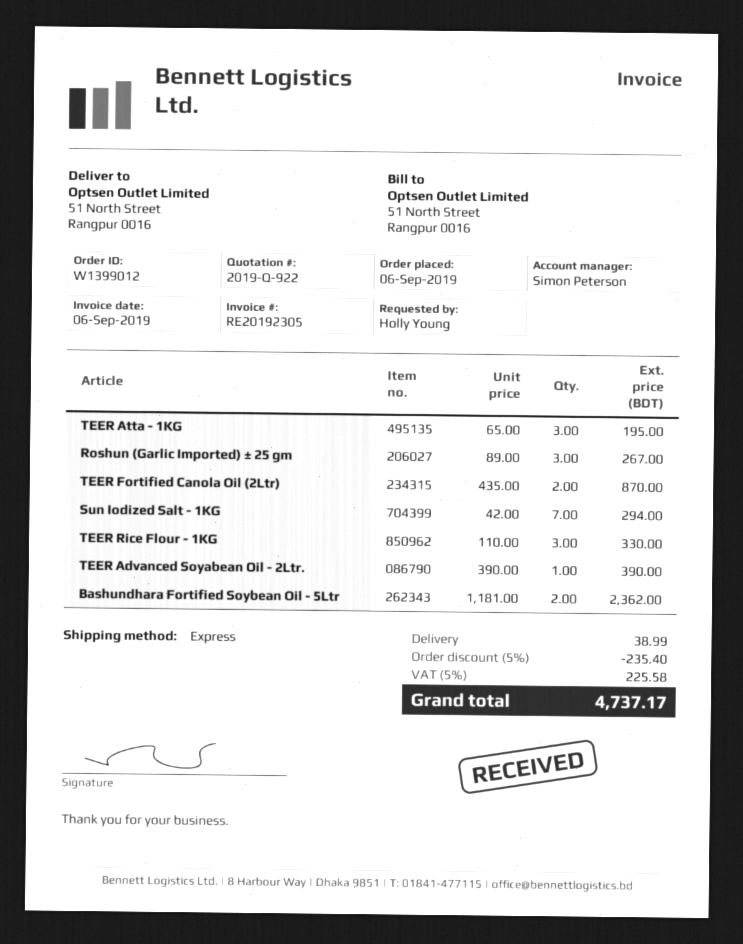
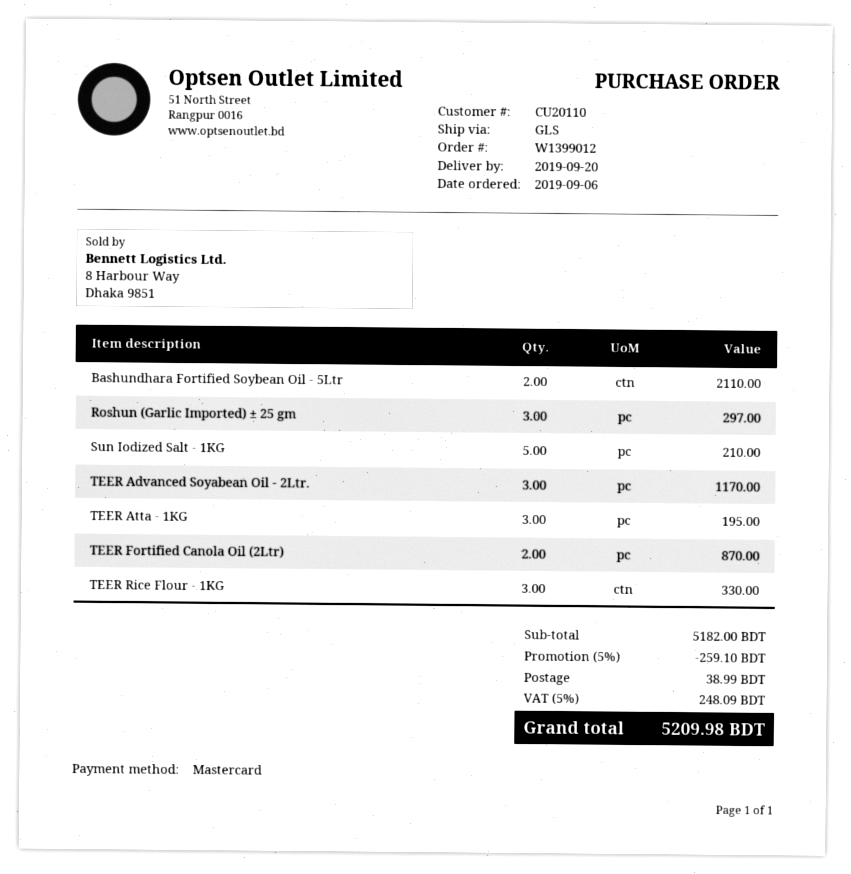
shipping method: express -> GLS
Roshun (Garlic Imported) ± 25 gm: 3 for 267.00 -> 3 for 297.00
Sun Iodized Salt - 1KG: 7 for 294.00 -> 5 for 210.00
TEER Advanced Soyabean Oil - 2Ltr.: 1 for 390.00 -> 3 for 1170.00
Bashundhara Fortified Soybean Oil - 5Ltr: 2 for 2362.00 -> 2 for 2110.00
discount: 5% = 235.40 -> 5% = 259.10
tax: 5% = 225.58 -> 5% = 248.09
total: 4737.17 -> 5209.98

